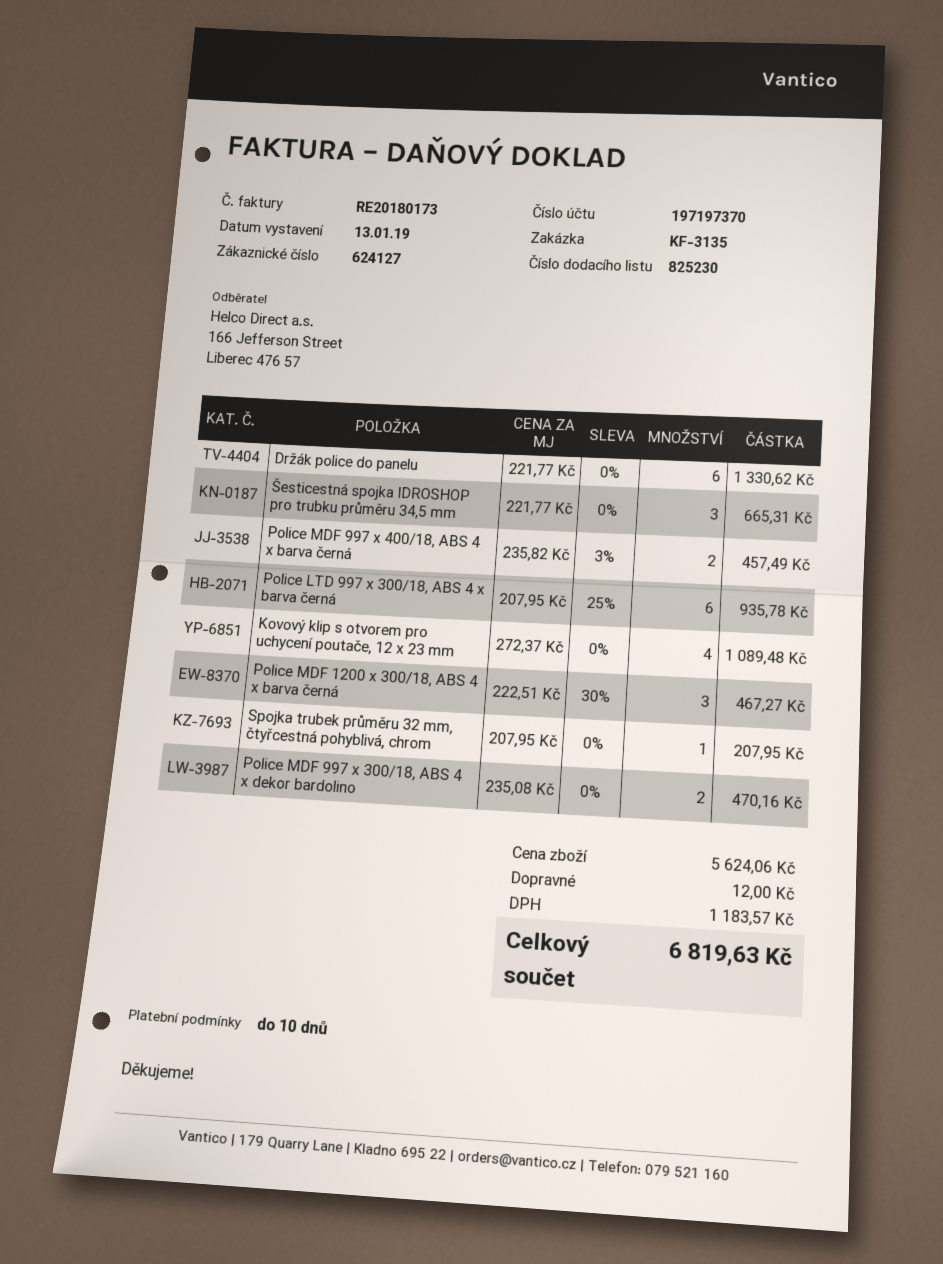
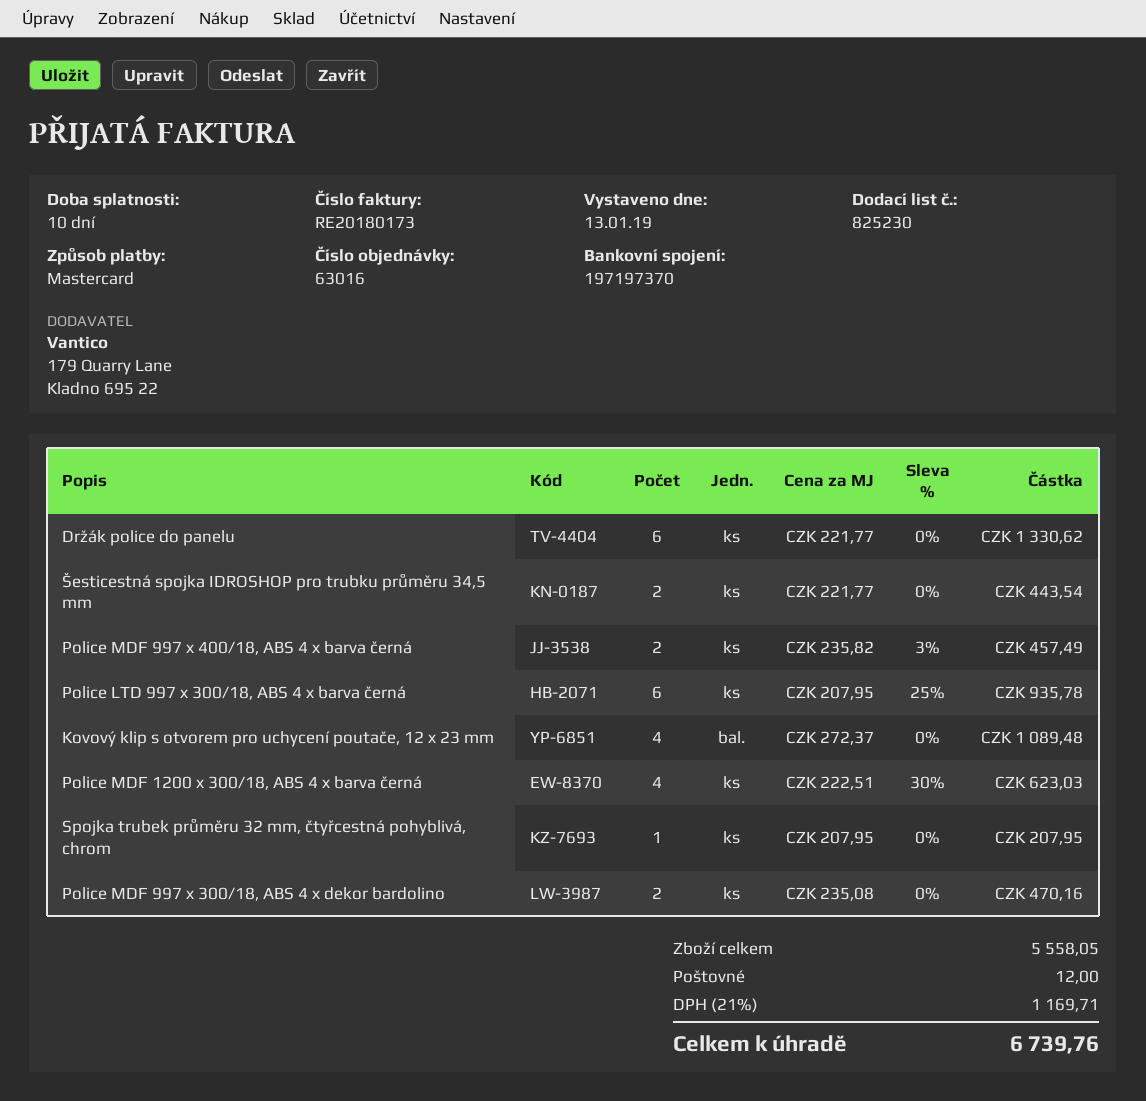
Šesticestná spojka IDROSHOP pro trubku průměru 34,5 mm: 3 x 221.77 = 665.31 -> 2 x 221.77 = 443.54
Police MDF 1200 x 300/18, ABS 4 x barva černá: 3 x 222.51 - 30% = 467.27 -> 4 x 222.51 - 30% = 623.03
subtotal: 5624.06 -> 5558.05
tax: 1183.57 -> 1169.71
total: 6819.63 -> 6739.76

